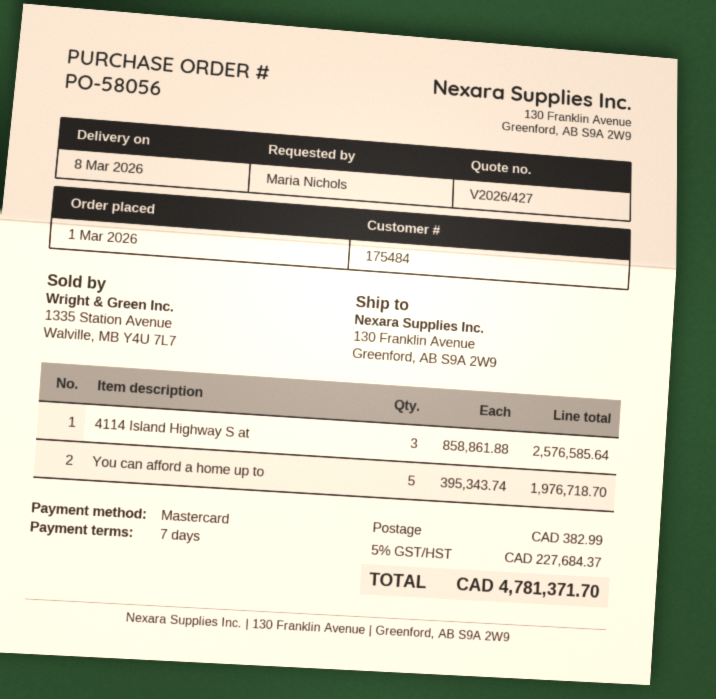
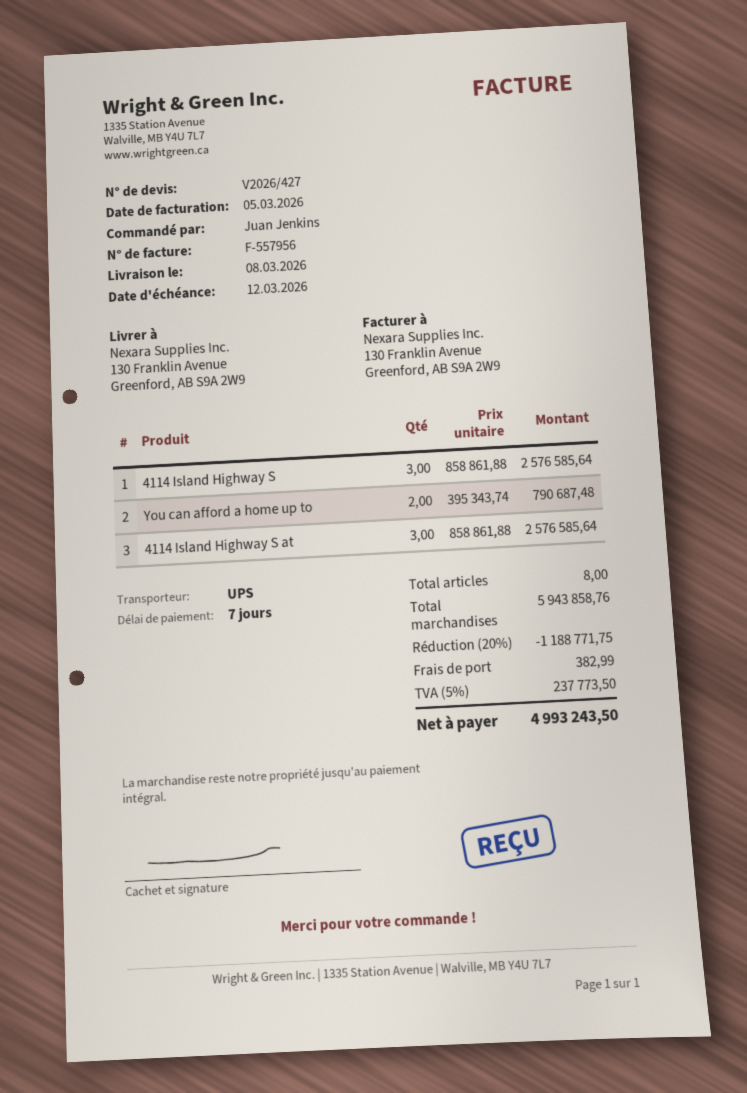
ordered by: Maria Nichols -> Juan Jenkins
You can afford a home up to: 5 x 395343.74 = 1976718.70 -> 2 x 395343.74 = 790687.48
4114 Island Highway S: none -> 3 x 858861.88 = 2576585.64
discount: none -> 20% = 1188771.75
tax: 5% = 227684.37 -> 5% = 237773.50
total: 4781371.70 -> 4993243.50

